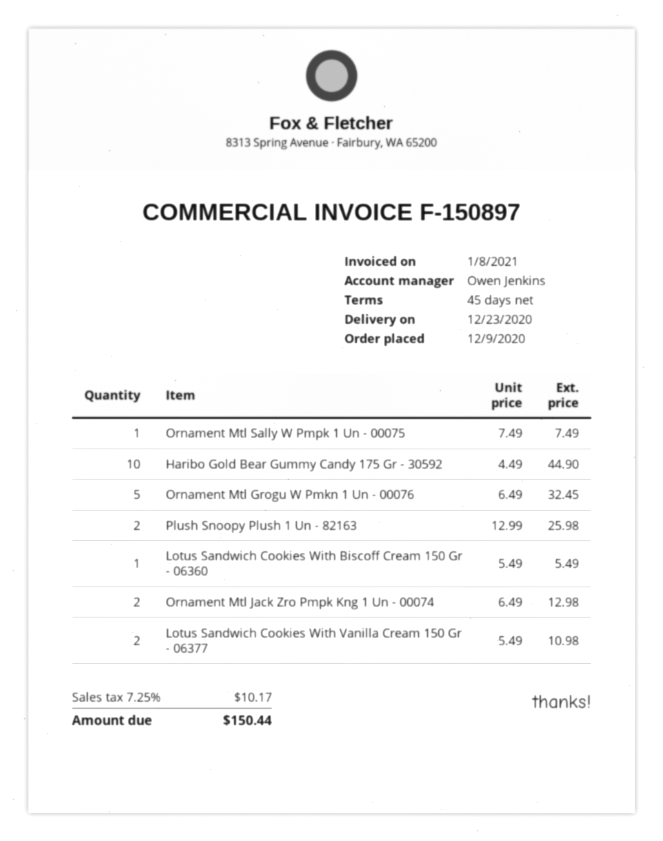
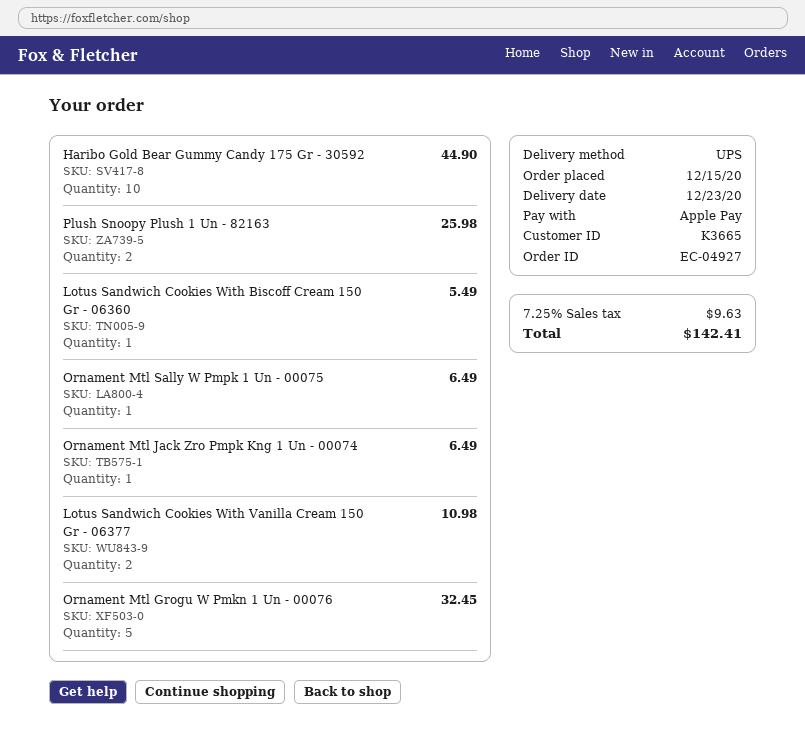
order date: 2020-12-09 -> 2020-12-15
Ornament Mtl Sally W Pmpk 1 Un - 00075: 1 for 7.49 -> 1 for 6.49
Ornament Mtl Jack Zro Pmpk Kng 1 Un - 00074: 2 for 12.98 -> 1 for 6.49
tax: 7.25% = 10.17 -> 7.25% = 9.63
total: 150.44 -> 142.41

